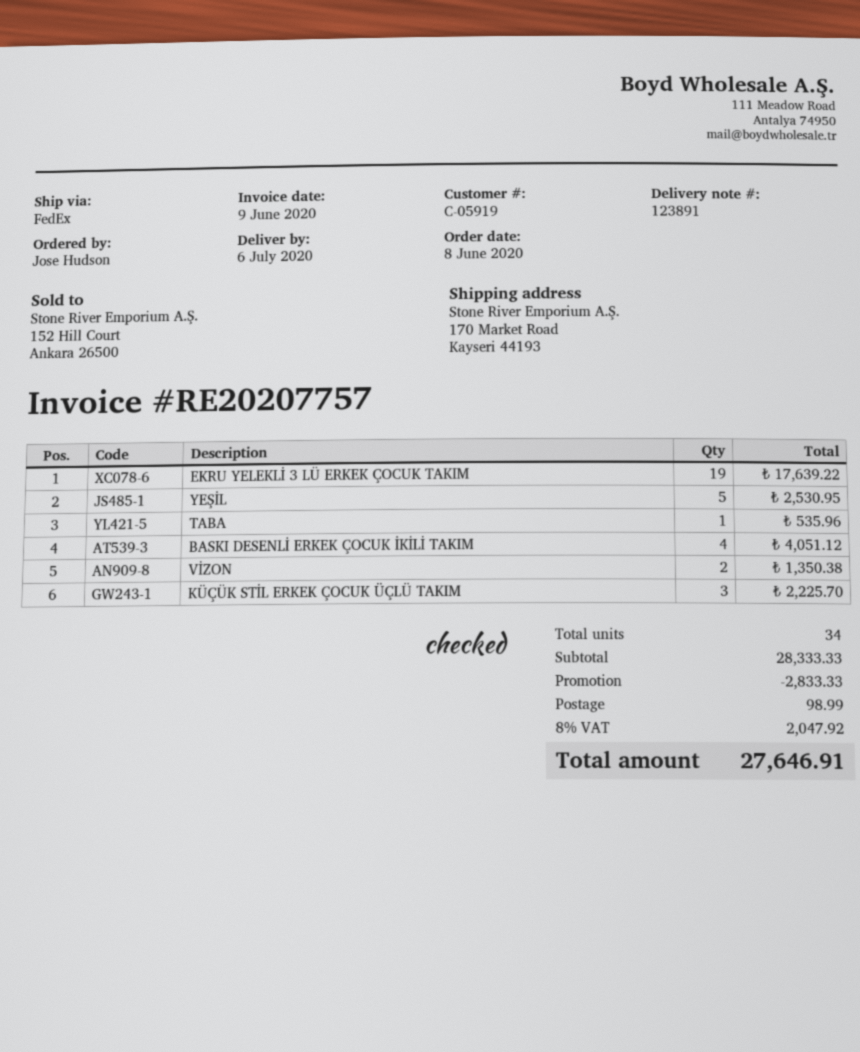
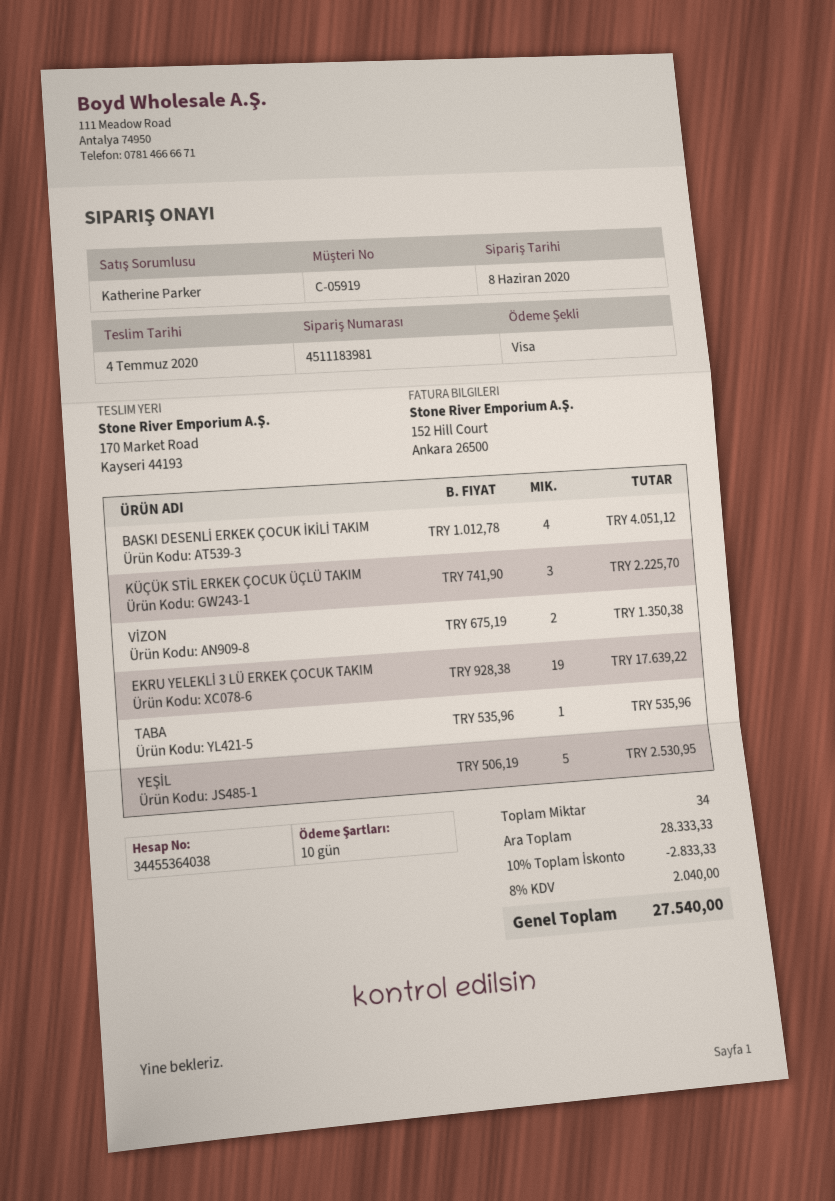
delivery date: 2020-07-06 -> 2020-07-04
shipping: 98.99 -> none
tax: 8% = 2047.92 -> 8% = 2040.00
total: 27646.91 -> 27540.00

